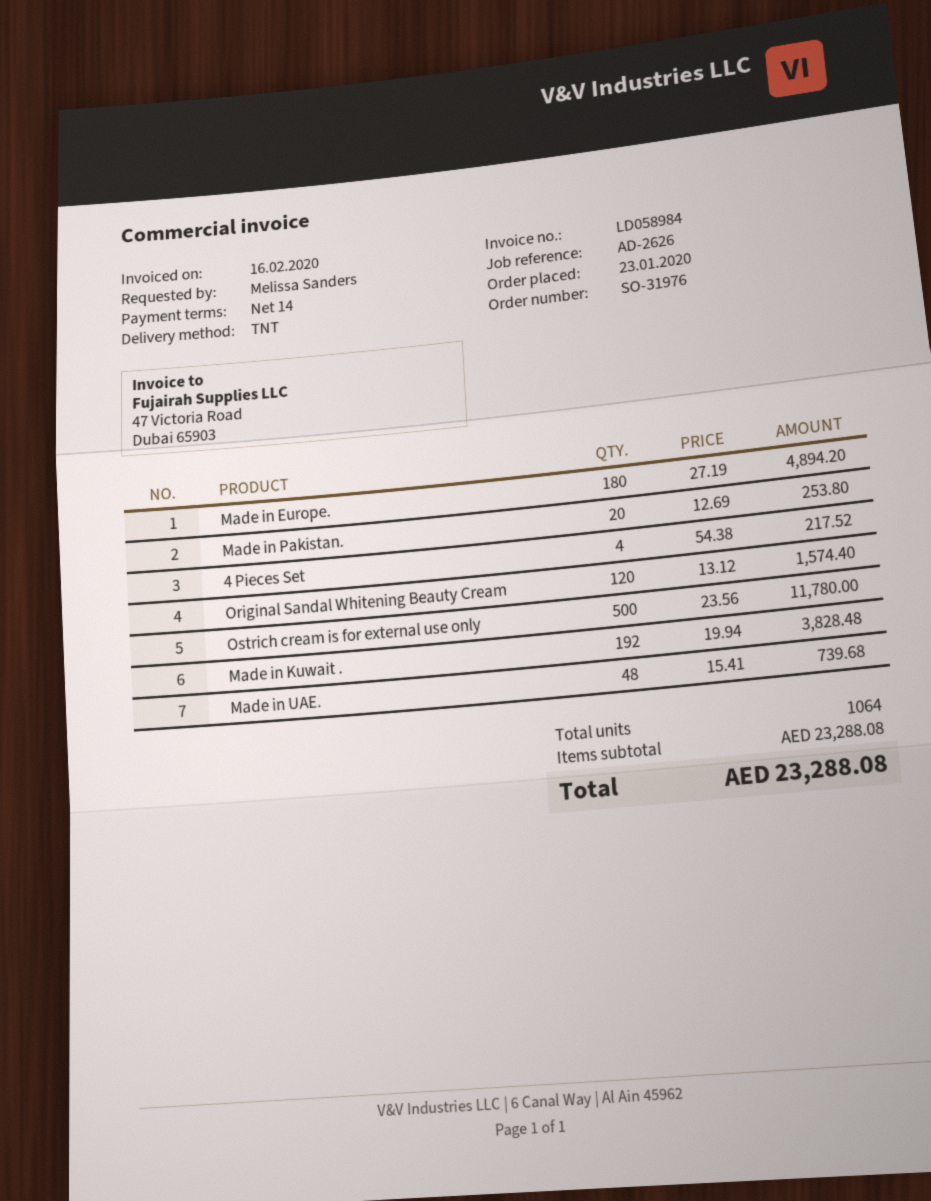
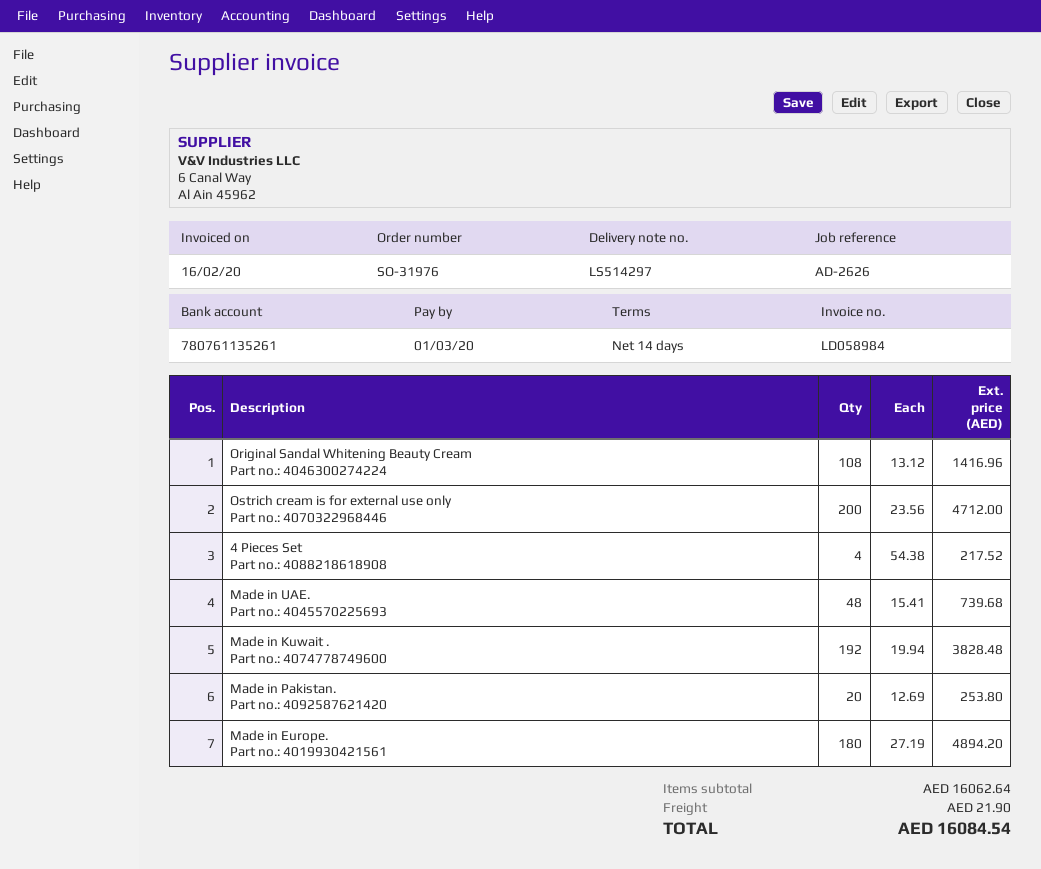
Original Sandal Whitening Beauty Cream: 120 x 13.12 = 1574.40 -> 108 x 13.12 = 1416.96
Ostrich cream is for external use only: 500 x 23.56 = 11780.00 -> 200 x 23.56 = 4712.00
subtotal: 23288.08 -> 16062.64
shipping: none -> 21.90
total: 23288.08 -> 16084.54

